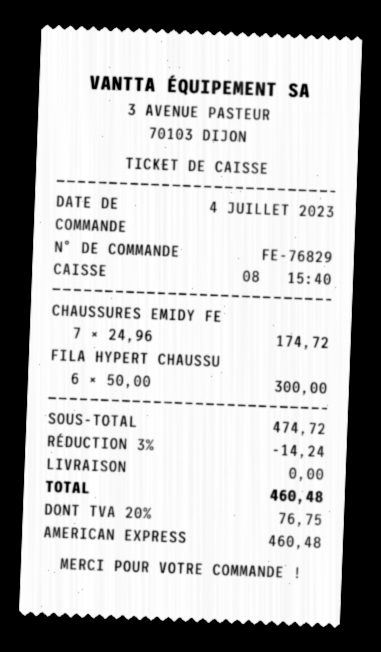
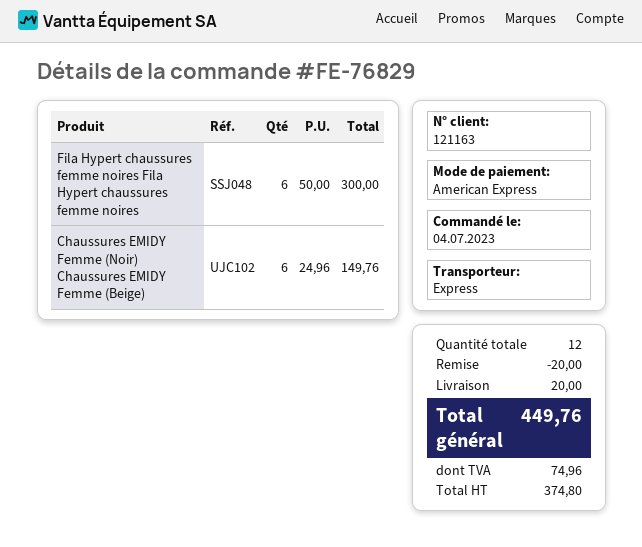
CHAUSSURES EMIDY FE: 7 x 24.96 = 174.72 -> 6 x 24.96 = 149.76
discount: 14.24 -> 20.00
shipping: 0.00 -> 20.00
tax: 76.75 -> 74.96
total: 460.48 -> 449.76

